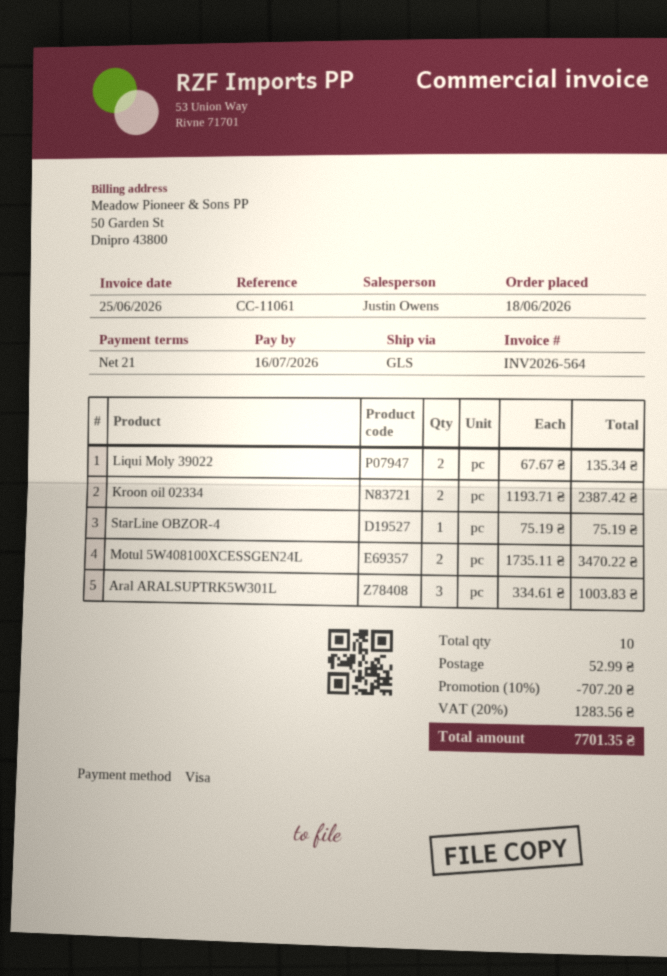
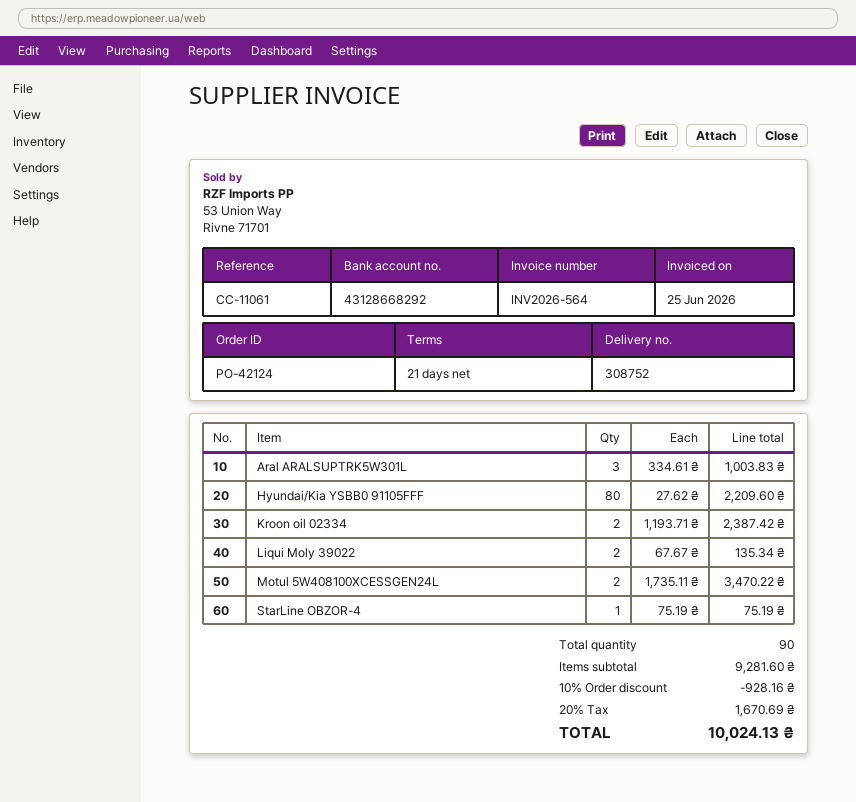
Hyundai/Kia YSBB0 91105FFF: none -> 80 x 27.62 = 2209.60
total quantity: 10 -> 90
discount: 10% = 707.20 -> 10% = 928.16
shipping: 52.99 -> none
tax: 20% = 1283.56 -> 20% = 1670.69
total: 7701.35 -> 10024.13

